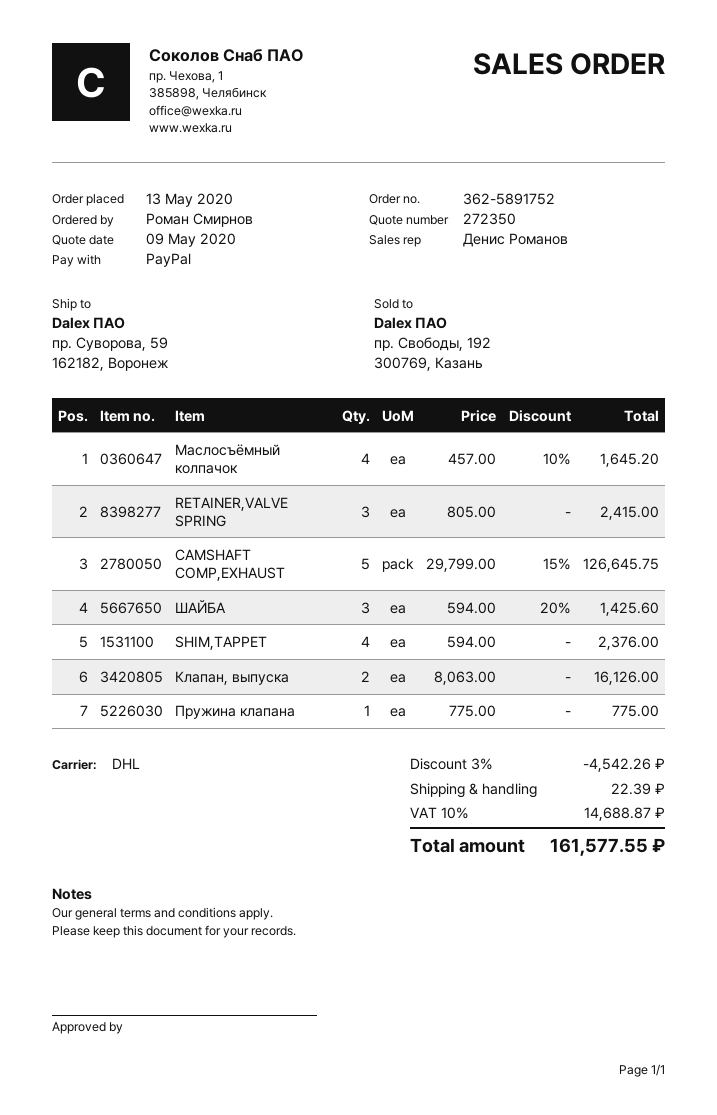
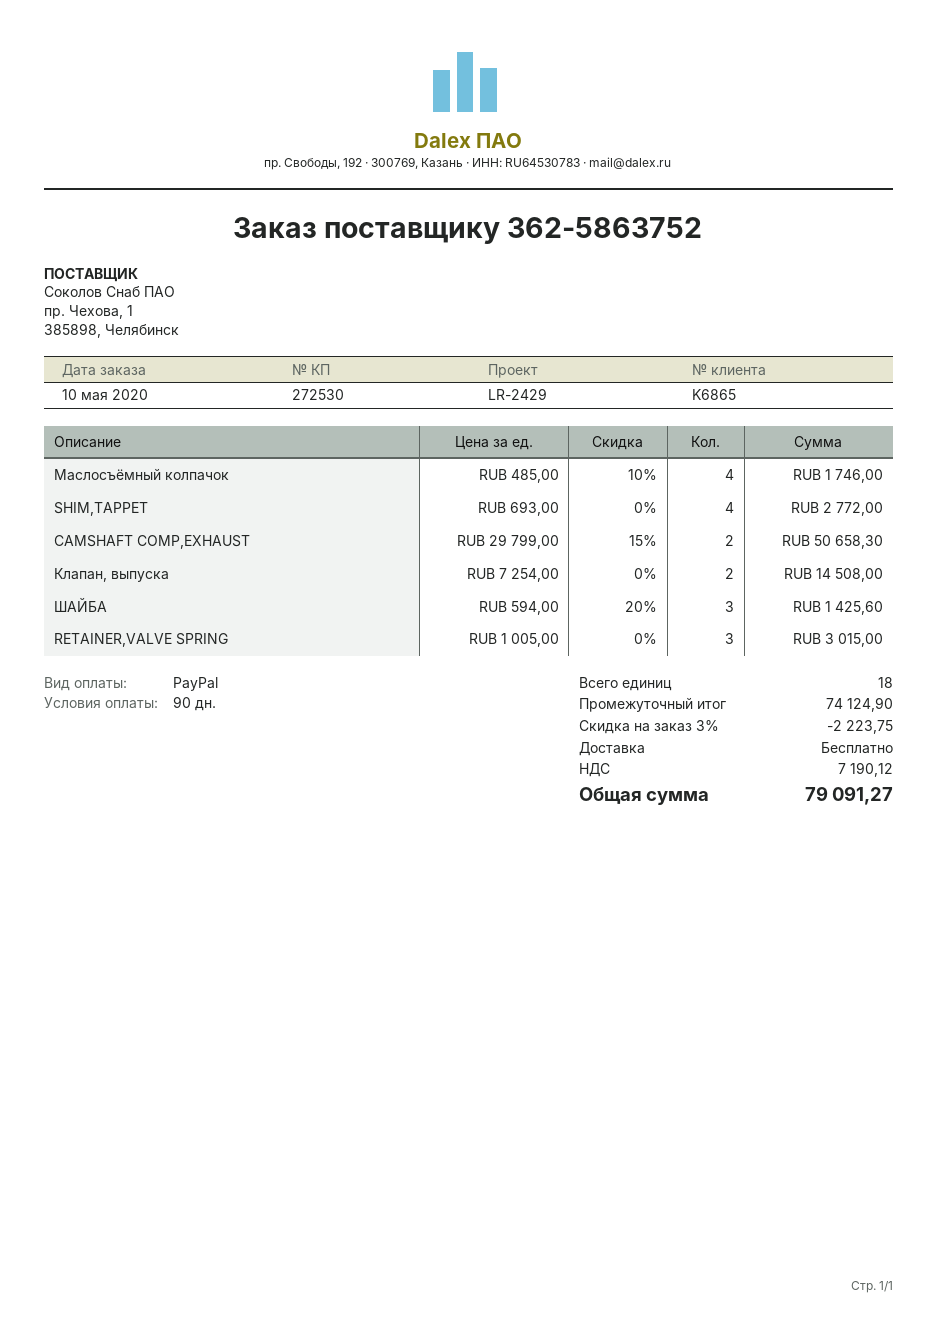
quote number: 272350 -> 272530
order number: 362-5891752 -> 362-5863752
order date: 2020-05-13 -> 2020-05-10
Маслосъёмный колпачок: 4 x 457.00 - 10% = 1645.20 -> 4 x 485.00 - 10% = 1746.00
RETAINER,VALVE SPRING: 3 x 805.00 = 2415.00 -> 3 x 1005.00 = 3015.00
CAMSHAFT COMP,EXHAUST: 5 x 29799.00 - 15% = 126645.75 -> 2 x 29799.00 - 15% = 50658.30
SHIM,TAPPET: 4 x 594.00 = 2376.00 -> 4 x 693.00 = 2772.00
Клапан, выпуска: 2 x 8063.00 = 16126.00 -> 2 x 7254.00 = 14508.00
Пружина клапана: 1 x 775.00 = 775.00 -> none
discount: 3% = 4542.26 -> 3% = 2223.75
shipping: 22.39 -> 0.00
tax: 14688.87 -> 7190.12
total: 161577.55 -> 79091.27

